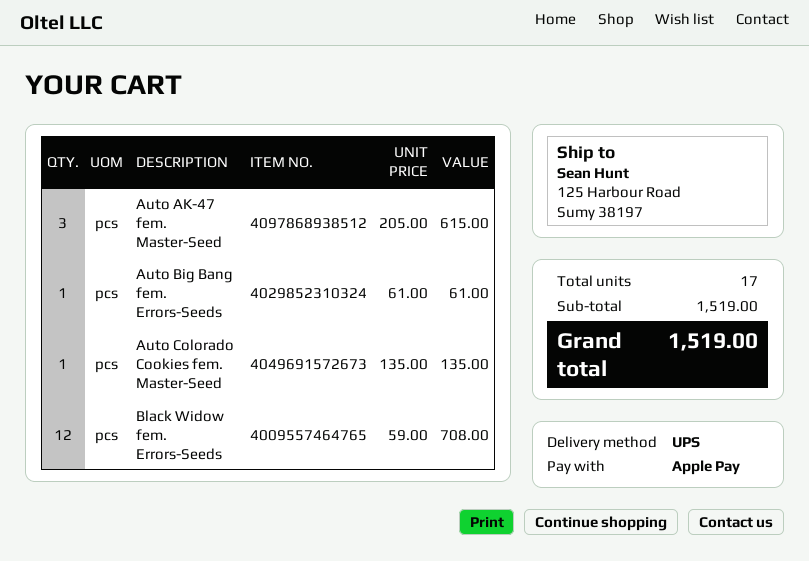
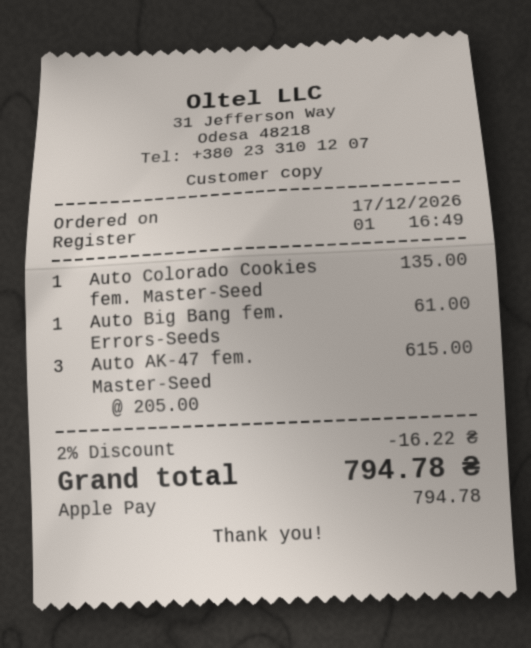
Black Widow fem. Errors-Seeds: 12 x 59.00 = 708.00 -> none
discount: none -> 2% = 16.22
total: 1519.00 -> 794.78

